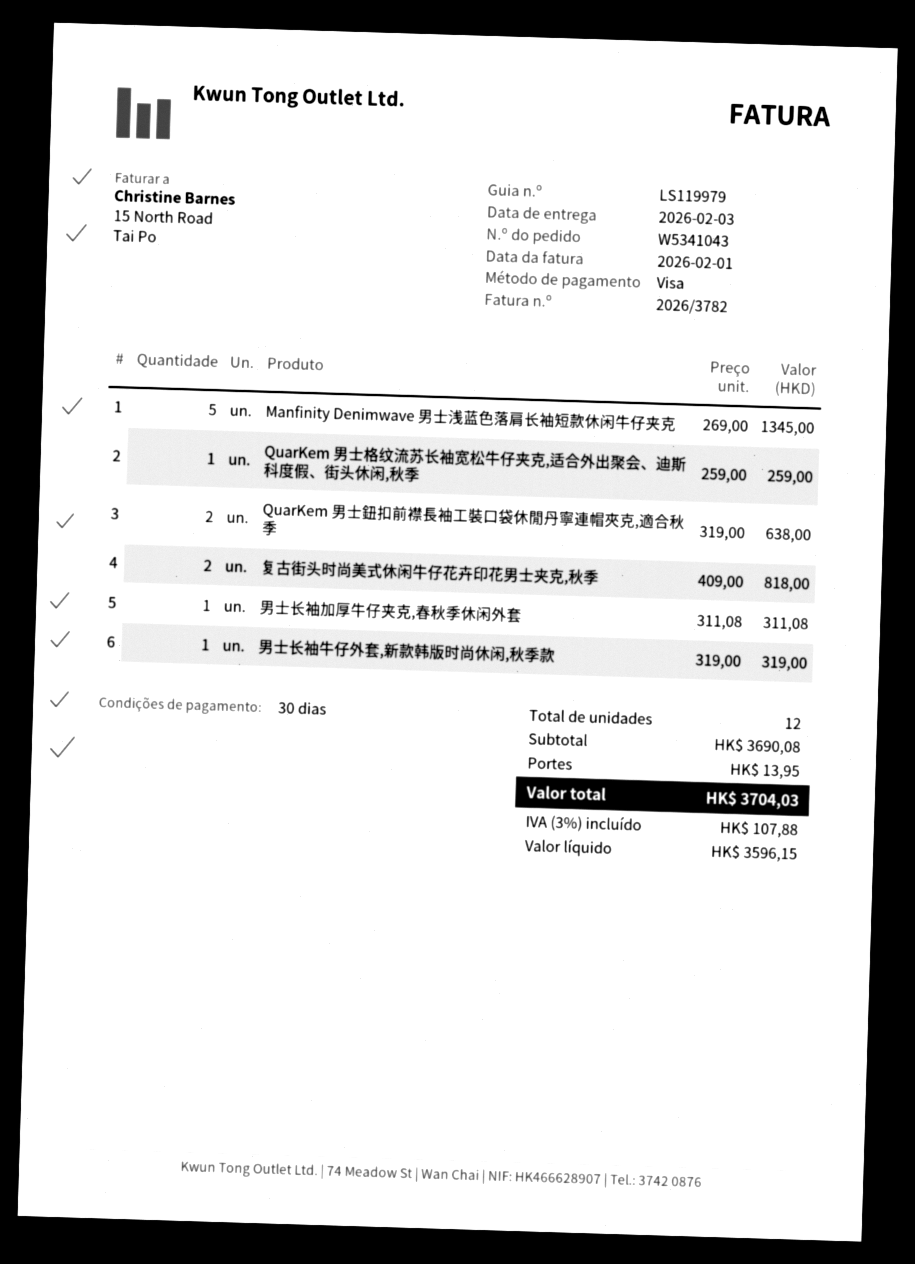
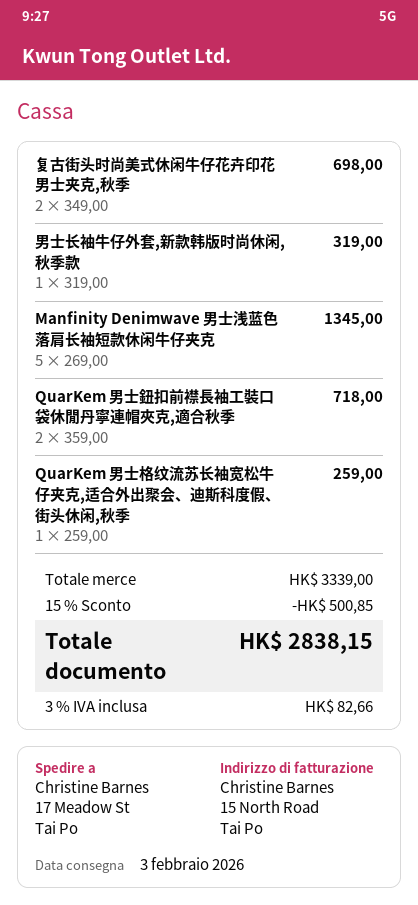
QuarKem 男士鈕扣前襟長袖工裝口袋休閒丹寧連帽夾克,適合秋季: 2 x 319.00 = 638.00 -> 2 x 359.00 = 718.00
复古街头时尚美式休闲牛仔花卉印花男士夹克,秋季: 2 x 409.00 = 818.00 -> 2 x 349.00 = 698.00
男士长袖加厚牛仔夹克,春秋季休闲外套: 1 x 311.08 = 311.08 -> none
subtotal: 3690.08 -> 3339.00
discount: none -> 15% = 500.85
shipping: 13.95 -> none
tax: 3% = 107.88 -> 3% = 82.66
total: 3704.03 -> 2838.15

